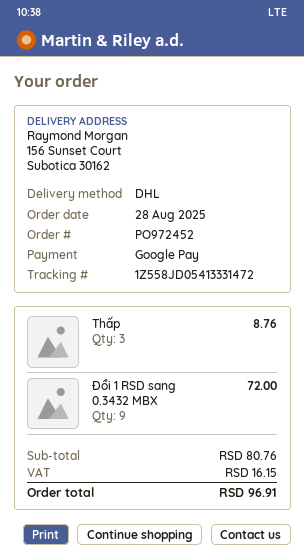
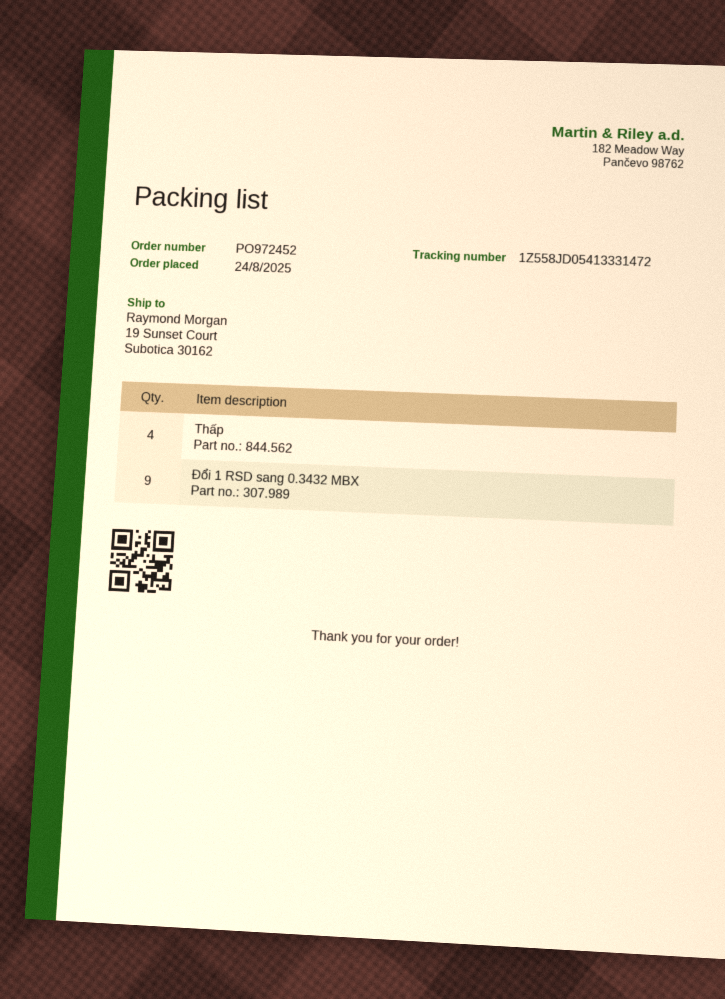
order date: 2025-08-28 -> 2025-08-24
ship to: 156 Sunset Court, Subotica 30162 -> 19 Sunset Court, Subotica 30162
Thấp: 3 -> 4

